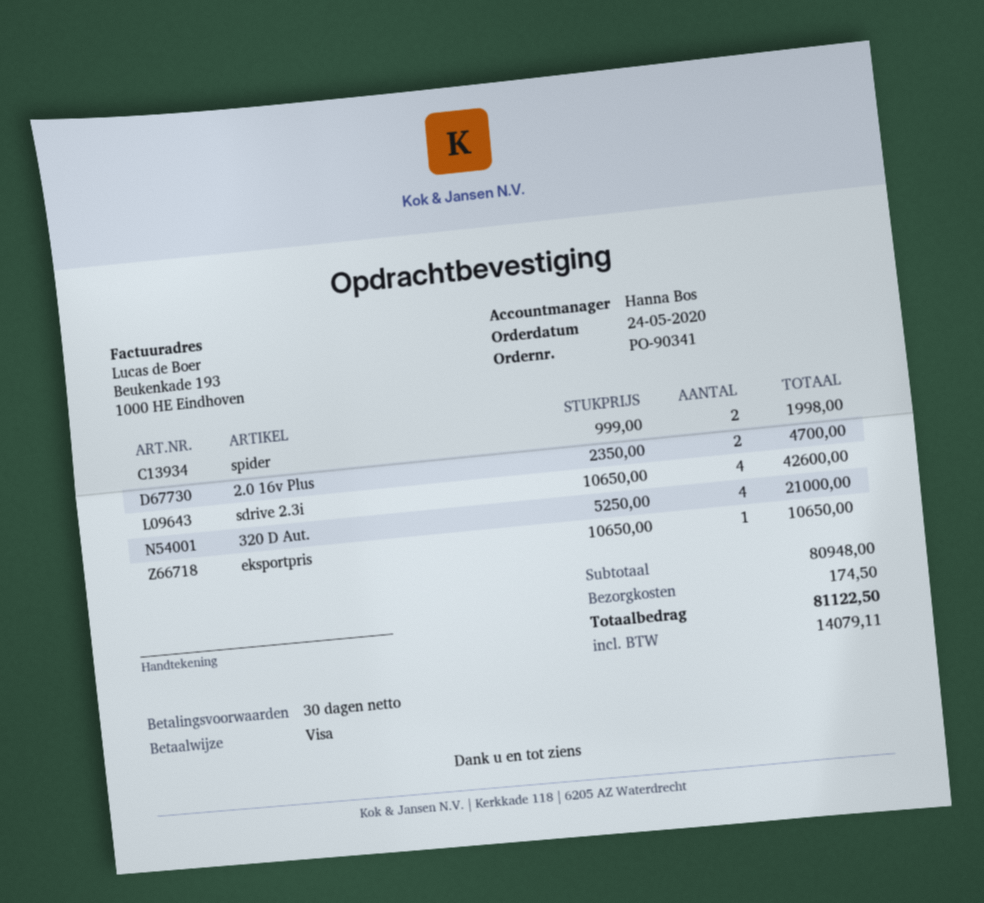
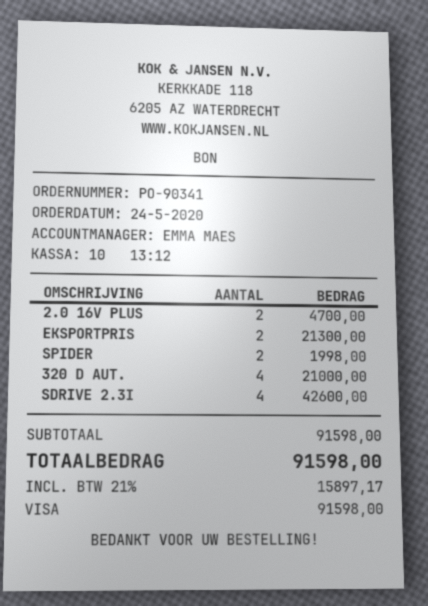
sales rep: Hanna Bos -> EMMA MAES
eksportpris: 1 for 10650.00 -> 2 for 21300.00
subtotal: 80948.00 -> 91598.00
shipping: 174.50 -> none
tax: 14079.11 -> 15897.17
total: 81122.50 -> 91598.00

